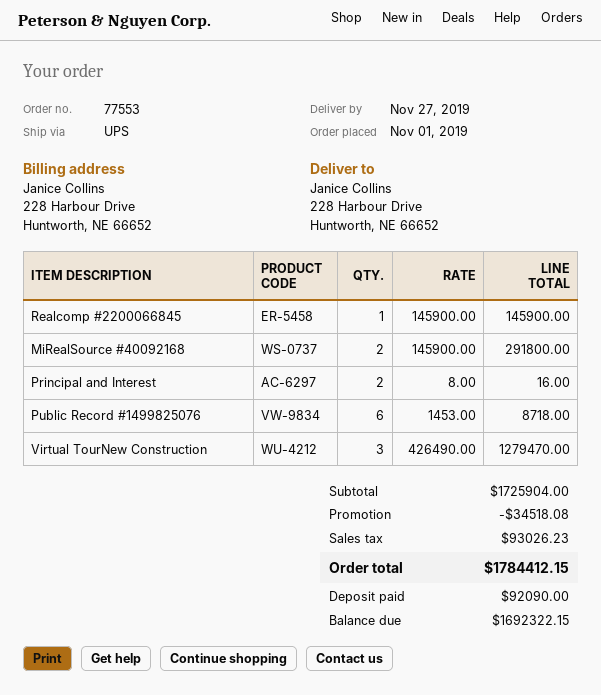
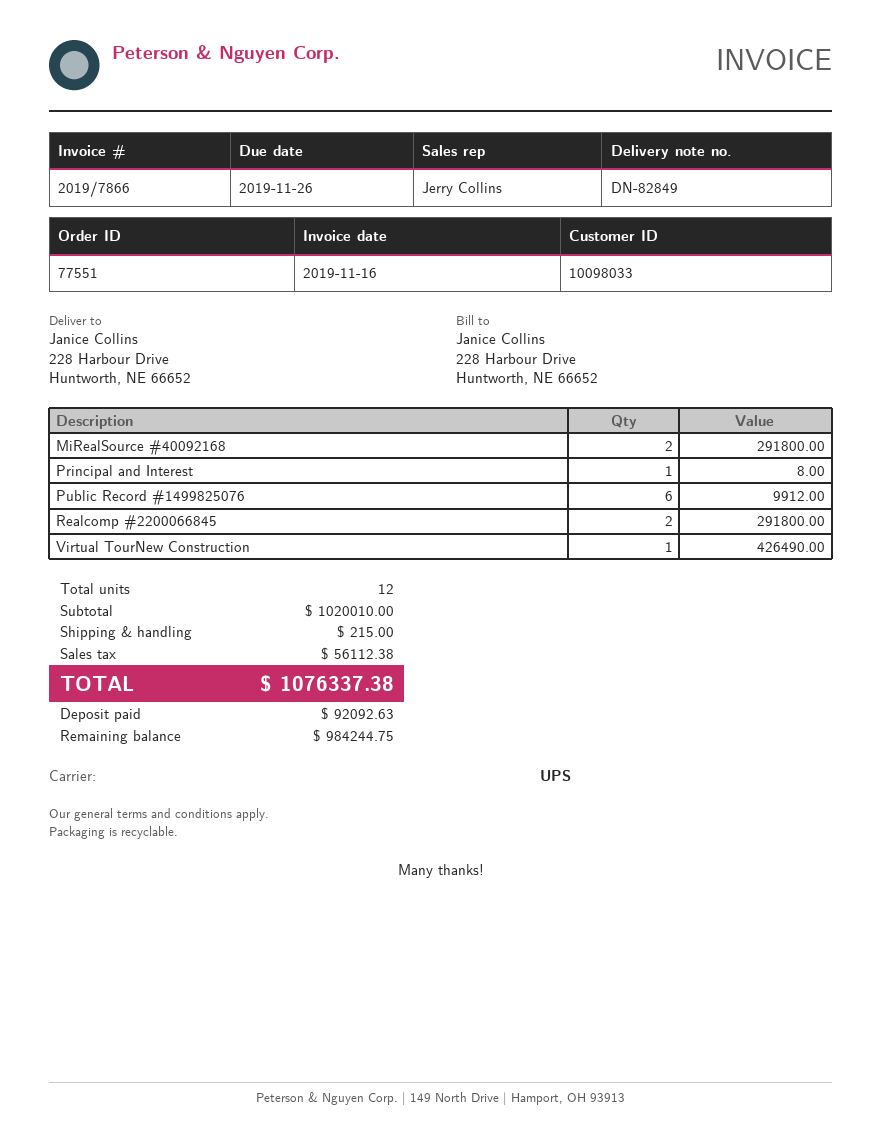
order number: 77553 -> 77551
Realcomp #2200066845: 1 for 145900.00 -> 2 for 291800.00
Principal and Interest: 2 for 16.00 -> 1 for 8.00
Public Record #1499825076: 6 for 8718.00 -> 6 for 9912.00
Virtual TourNew Construction: 3 for 1279470.00 -> 1 for 426490.00
subtotal: 1725904.00 -> 1020010.00
discount: 34518.08 -> none
shipping: none -> 215.00
tax: 93026.23 -> 56112.38
total: 1784412.15 -> 1076337.38
deposit: 92090.00 -> 92092.63
balance: 1692322.15 -> 984244.75

